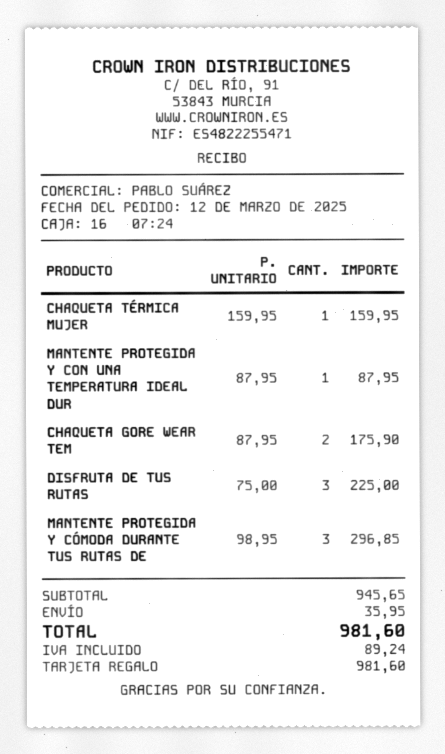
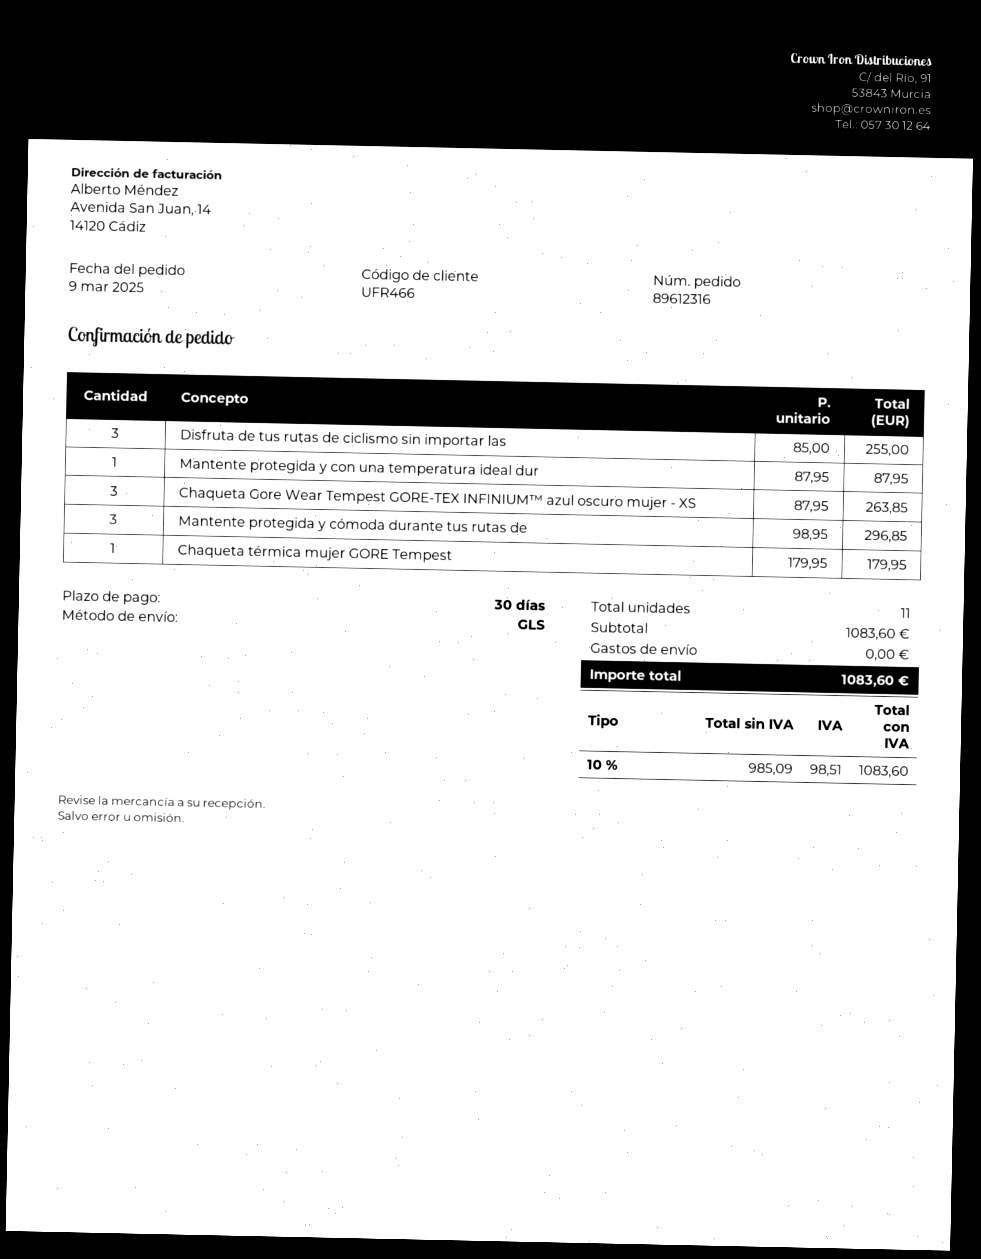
order date: 2025-03-12 -> 2025-03-09
CHAQUETA TÉRMICA MUJER: 1 x 159.95 = 159.95 -> 1 x 179.95 = 179.95
CHAQUETA GORE WEAR TEM: 2 x 87.95 = 175.90 -> 3 x 87.95 = 263.85
DISFRUTA DE TUS RUTAS: 3 x 75.00 = 225.00 -> 3 x 85.00 = 255.00
subtotal: 945.65 -> 1083.60
shipping: 35.95 -> 0.00
tax: 89.24 -> 98.51
total: 981.60 -> 1083.60

